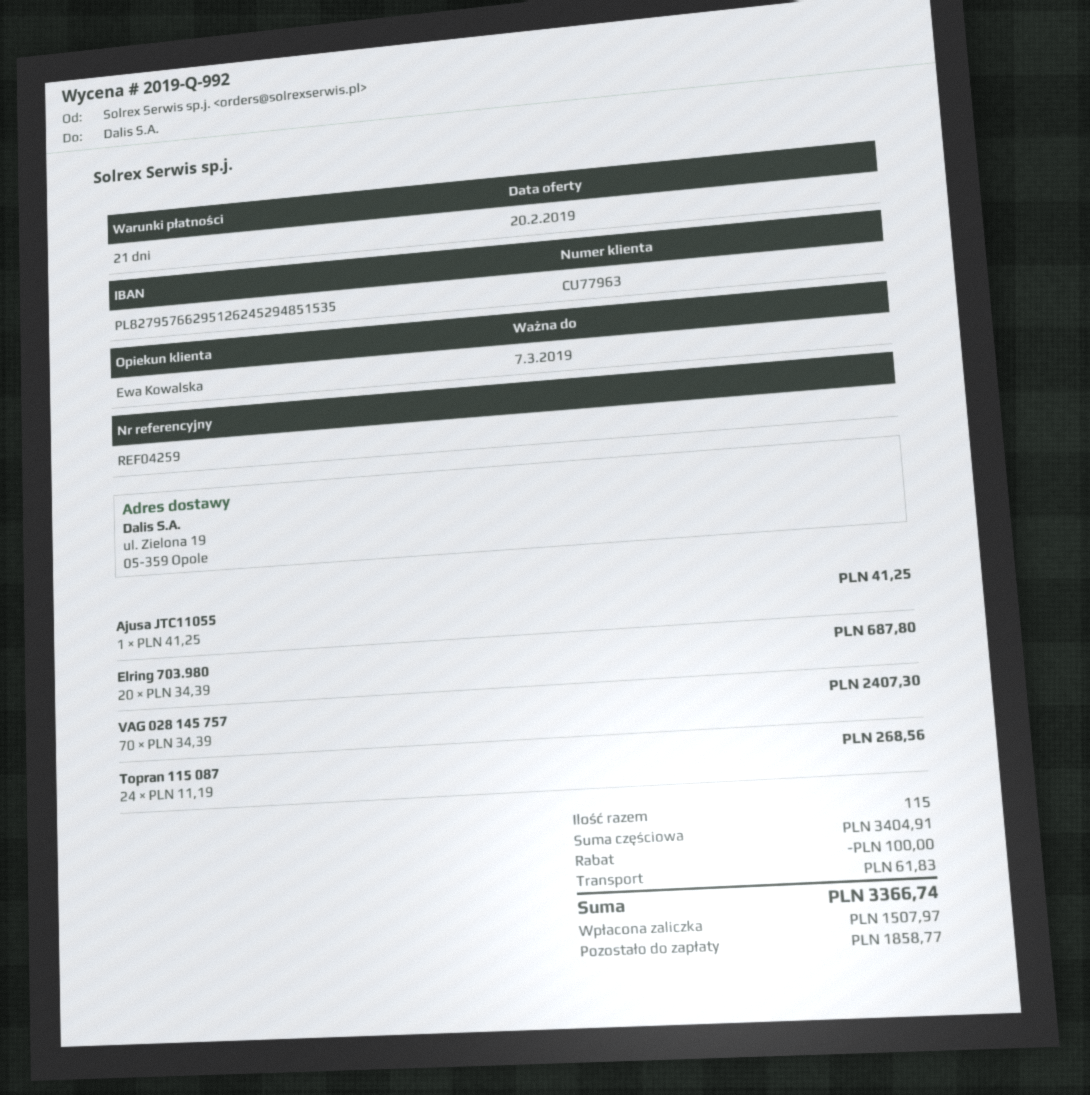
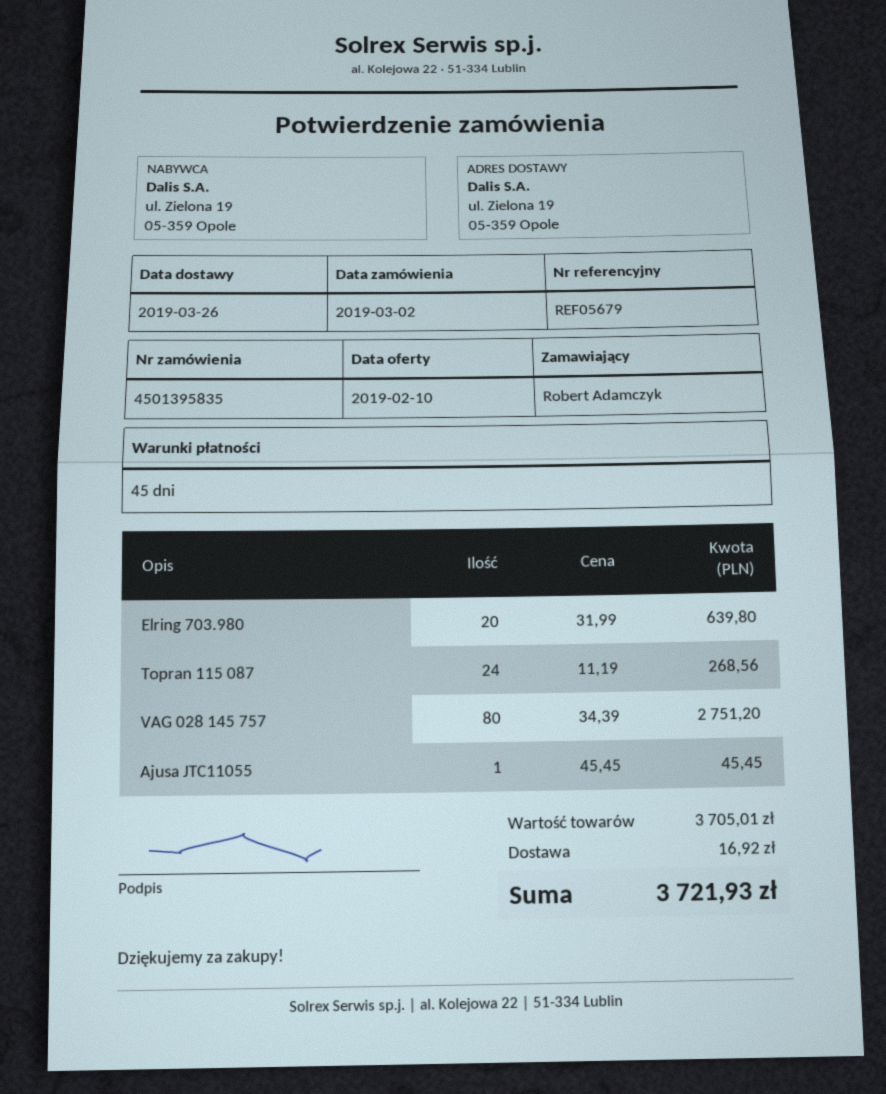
quote date: 2019-02-20 -> 2019-02-10
payment terms: 21 days -> 45 days
reference: REF04259 -> REF05679
Ajusa JTC11055: 1 x 41.25 = 41.25 -> 1 x 45.45 = 45.45
Elring 703.980: 20 x 34.39 = 687.80 -> 20 x 31.99 = 639.80
VAG 028 145 757: 70 x 34.39 = 2407.30 -> 80 x 34.39 = 2751.20
subtotal: 3404.91 -> 3705.01
discount: 100.00 -> none
shipping: 61.83 -> 16.92
total: 3366.74 -> 3721.93

